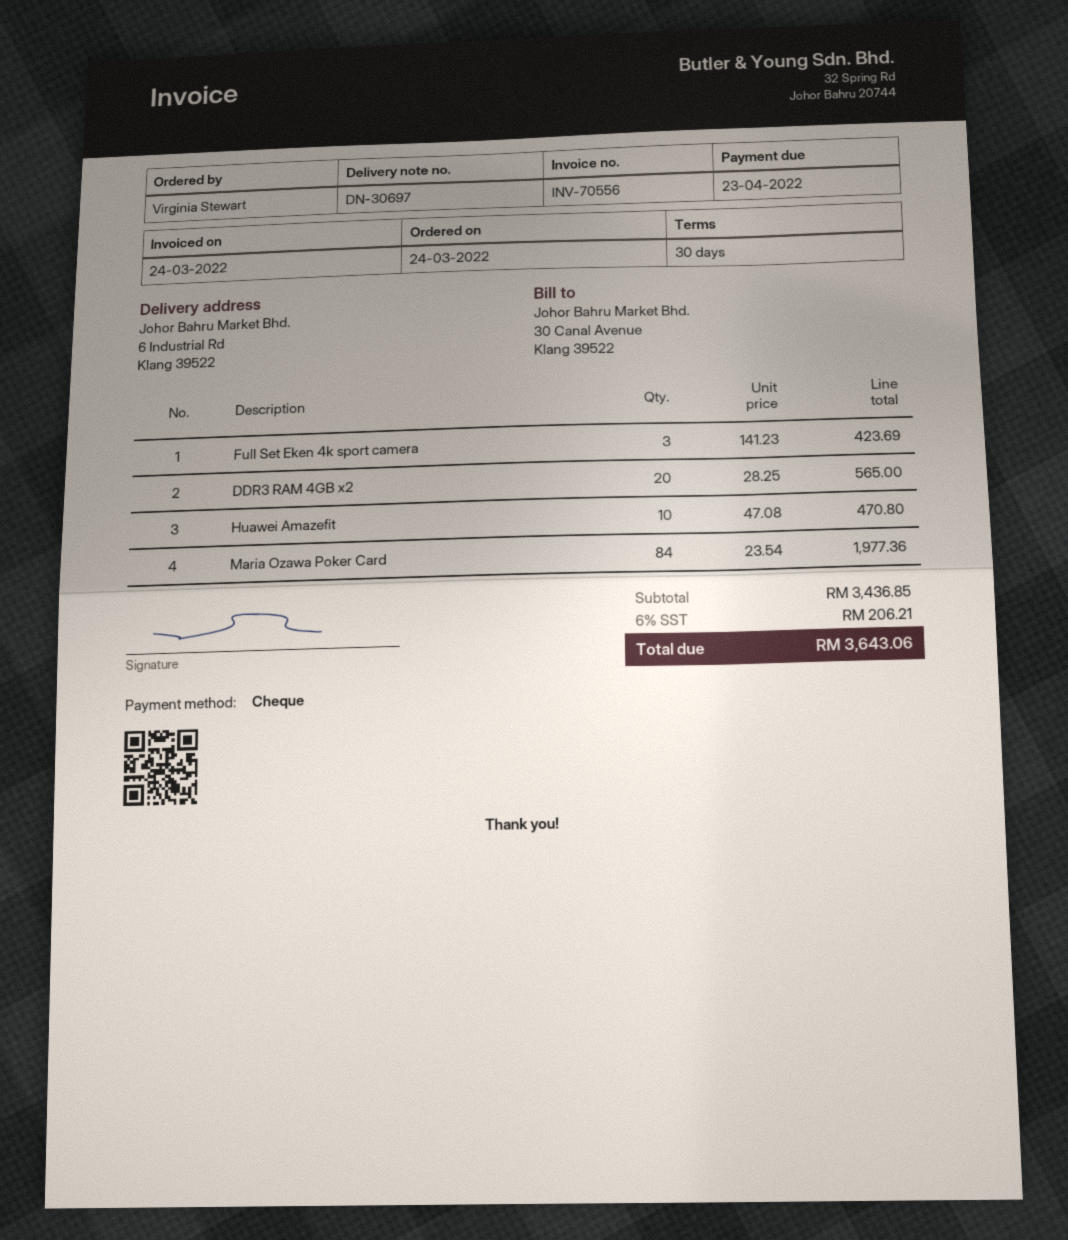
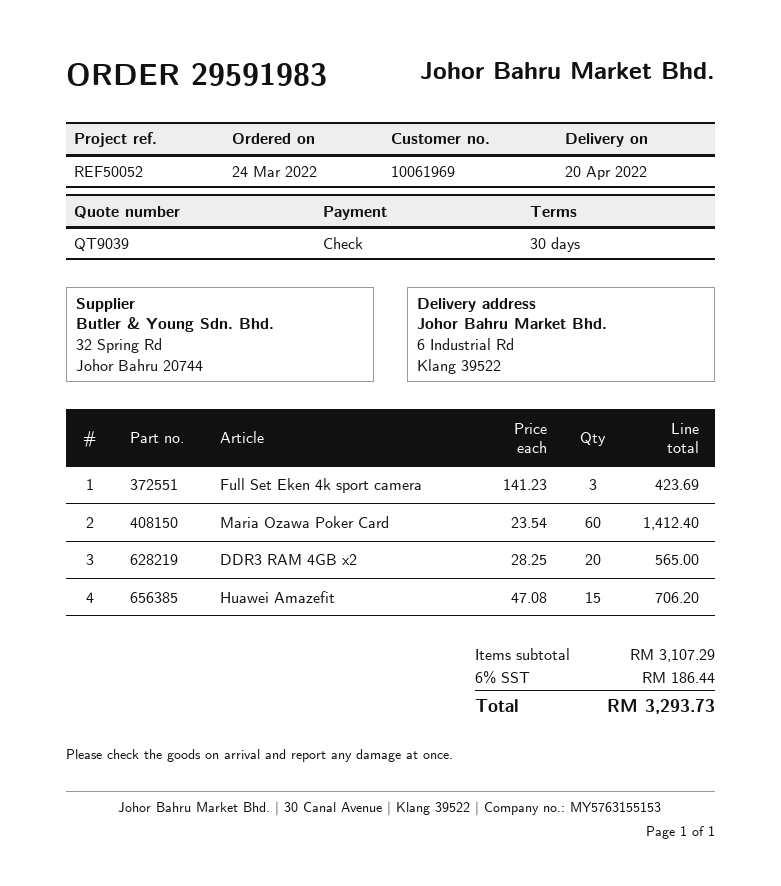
Huawei Amazefit: 10 x 47.08 = 470.80 -> 15 x 47.08 = 706.20
Maria Ozawa Poker Card: 84 x 23.54 = 1977.36 -> 60 x 23.54 = 1412.40
subtotal: 3436.85 -> 3107.29
tax: 6% = 206.21 -> 6% = 186.44
total: 3643.06 -> 3293.73

